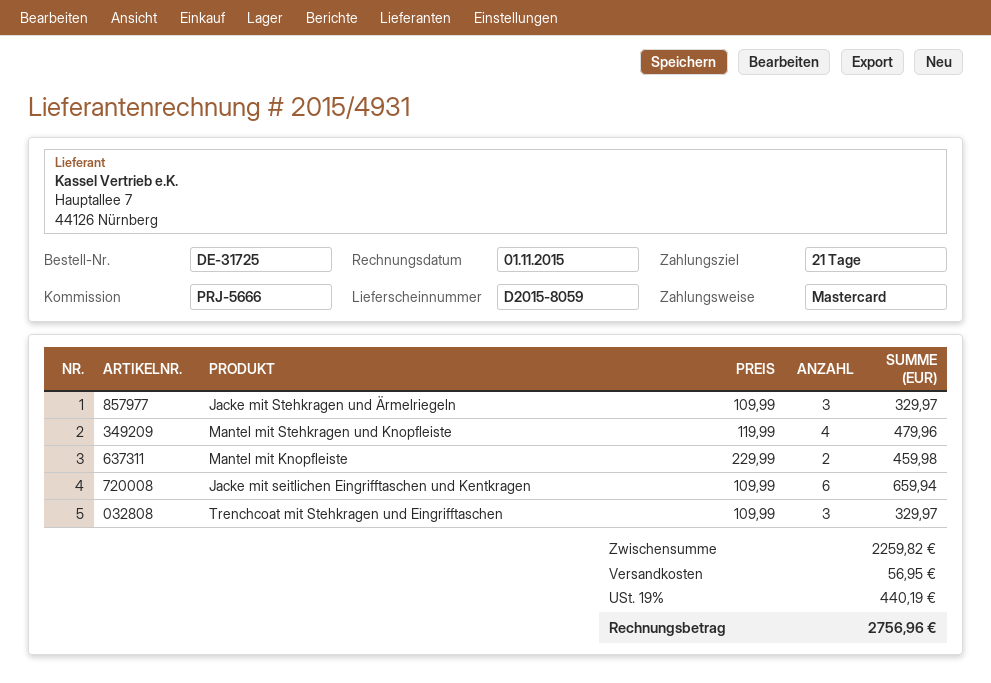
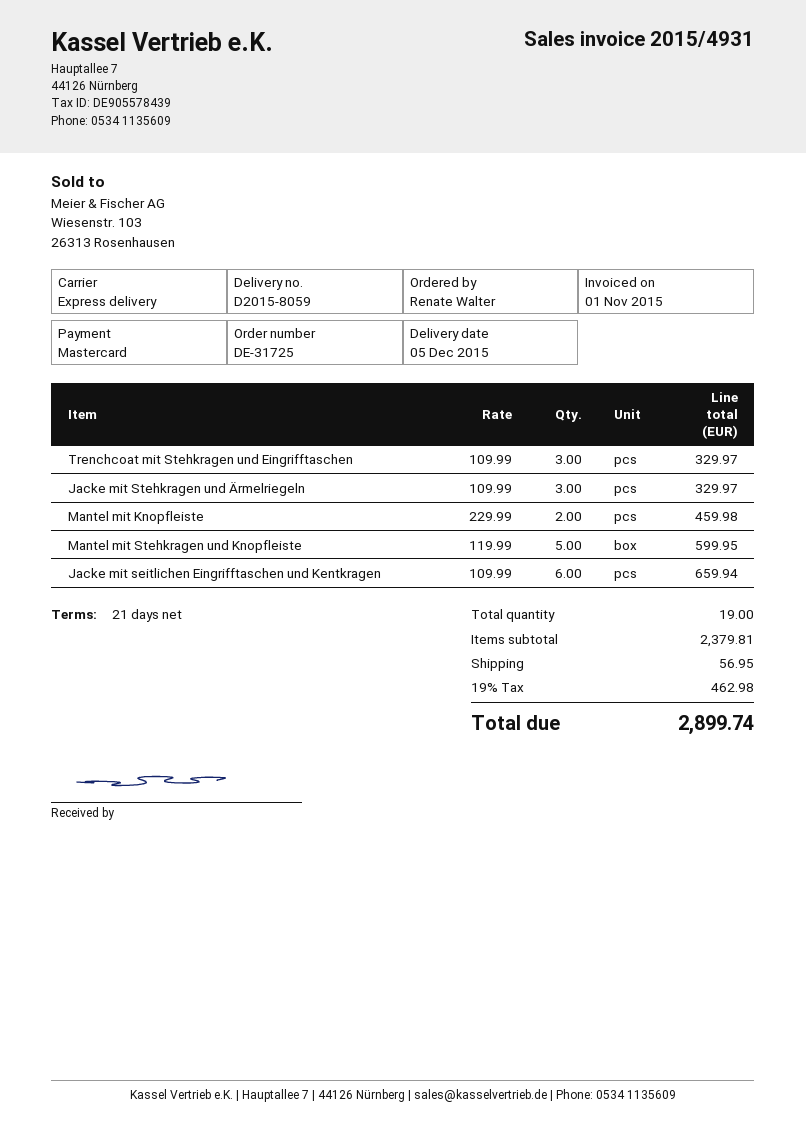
Mantel mit Stehkragen und Knopfleiste: 4 x 119.99 = 479.96 -> 5 x 119.99 = 599.95
subtotal: 2259.82 -> 2379.81
tax: 19% = 440.19 -> 19% = 462.98
total: 2756.96 -> 2899.74

